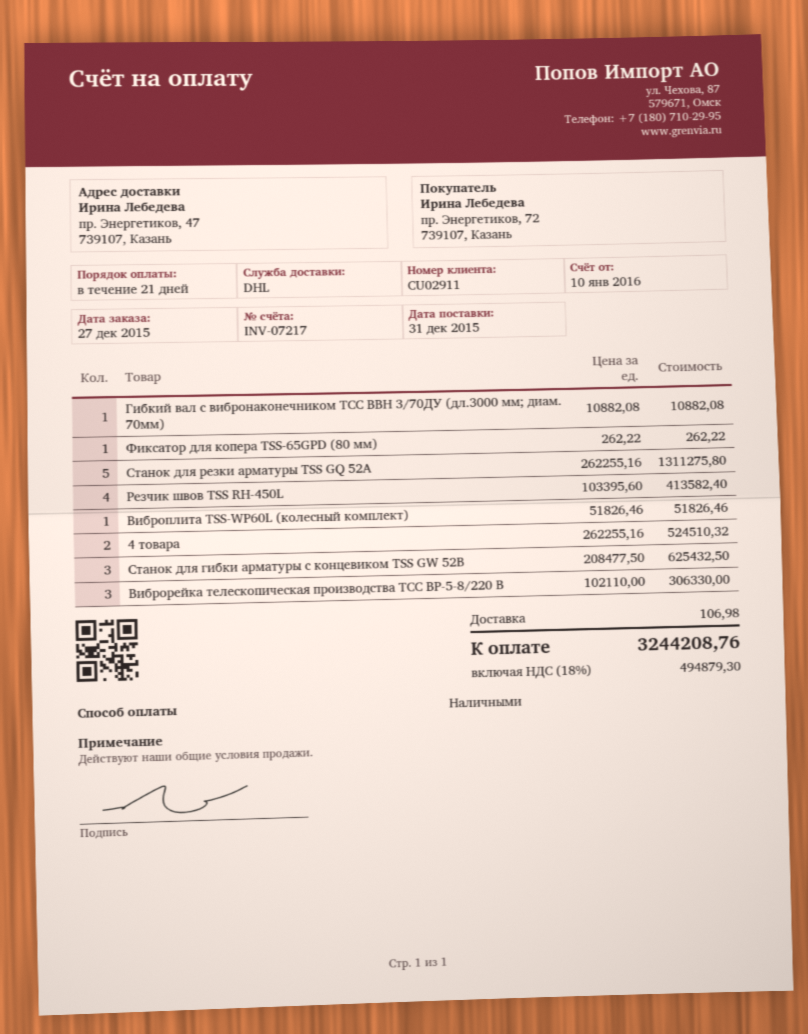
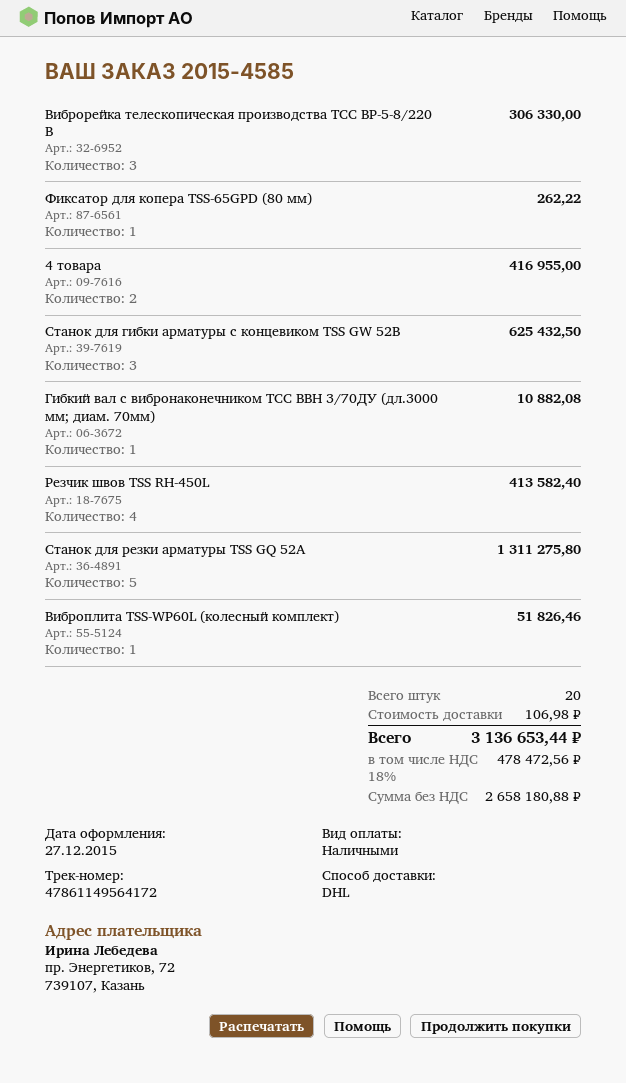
4 товара: 2 for 524510.32 -> 2 for 416955.00
tax: 18% = 494879.30 -> 18% = 478472.56
total: 3244208.76 -> 3136653.44

